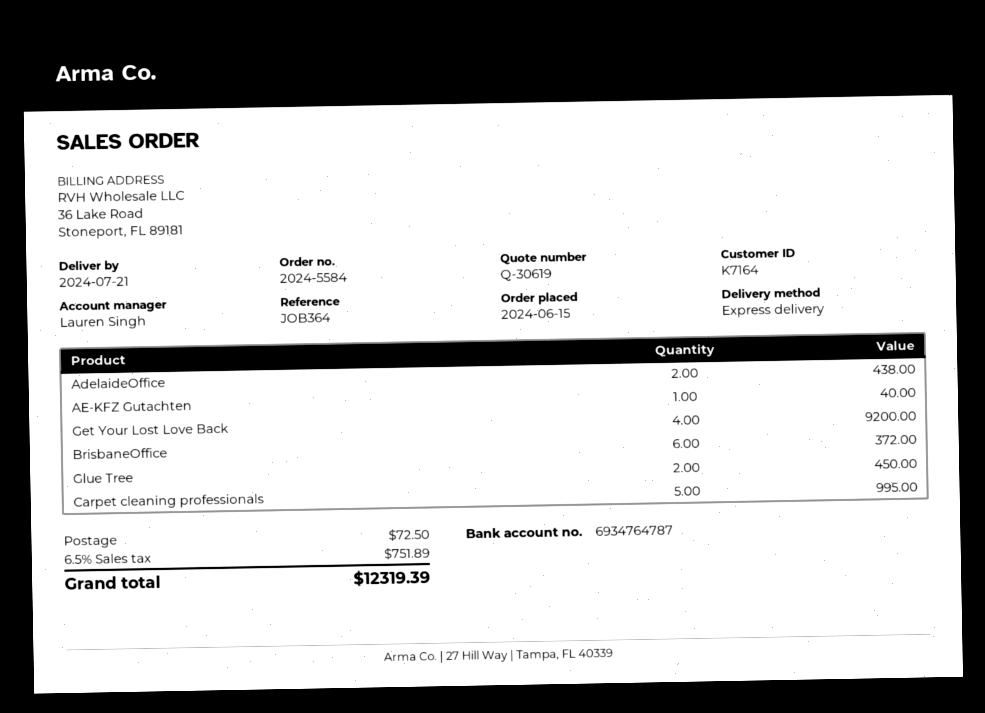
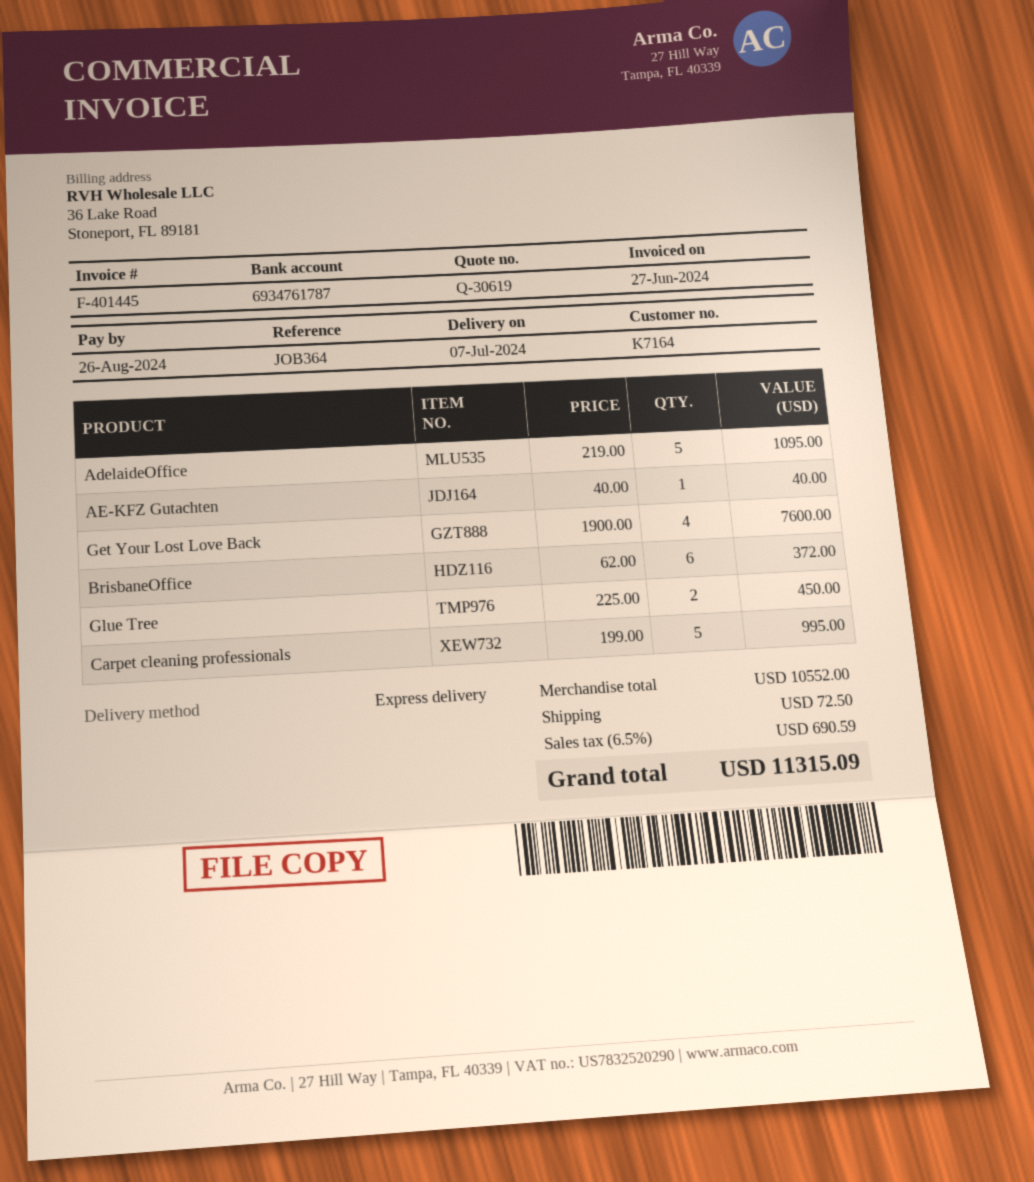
delivery date: 2024-07-21 -> 2024-07-07
bank account: 6934764787 -> 6934761787
AdelaideOffice: 2 for 438.00 -> 5 for 1095.00
Get Your Lost Love Back: 4 for 9200.00 -> 4 for 7600.00
tax: 6.5% = 751.89 -> 6.5% = 690.59
total: 12319.39 -> 11315.09

